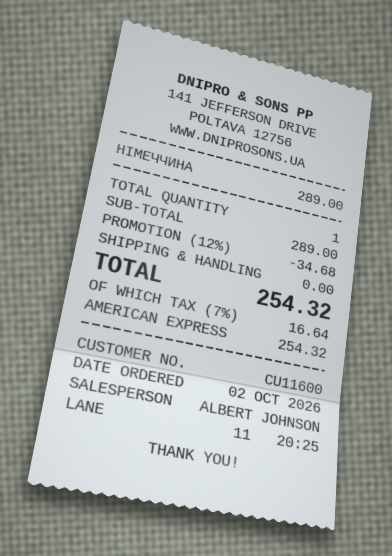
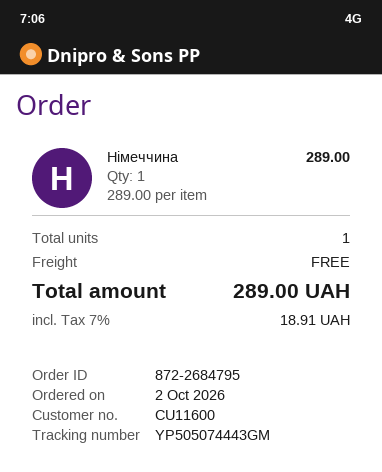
discount: 12% = 34.68 -> none
tax: 7% = 16.64 -> 7% = 18.91
total: 254.32 -> 289.00

